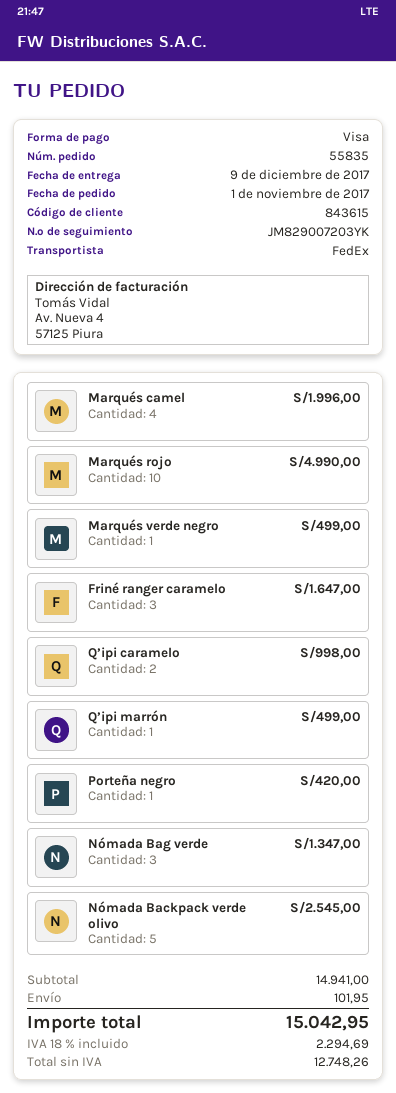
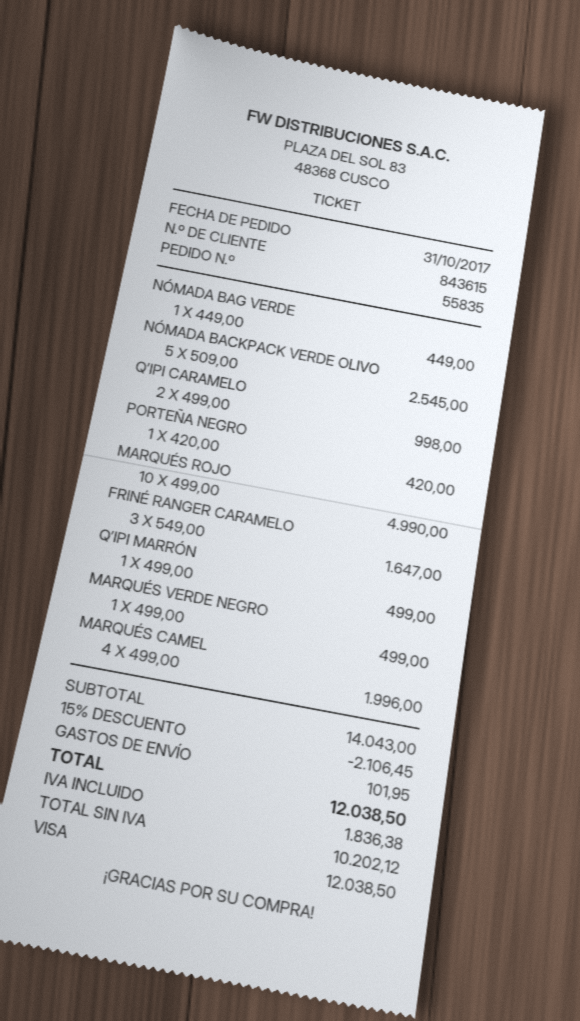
order date: 2017-11-01 -> 2017-10-31
Nómada Bag verde: 3 for 1347.00 -> 1 for 449.00
subtotal: 14941.00 -> 14043.00
discount: none -> 15% = 2106.45
net: 12748.26 -> 10202.12
tax: 2294.69 -> 1836.38
total: 15042.95 -> 12038.50

